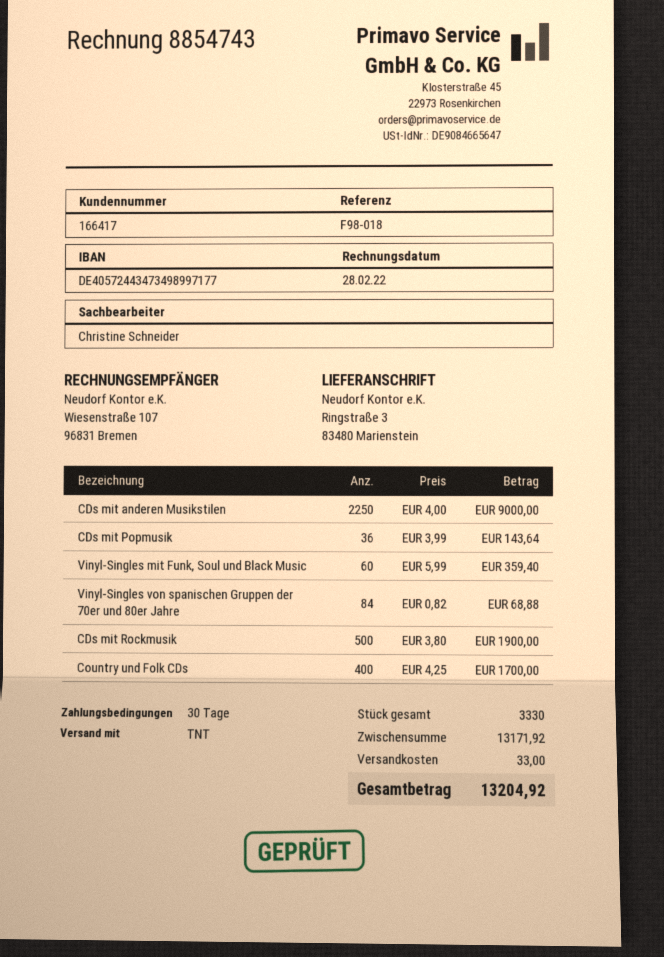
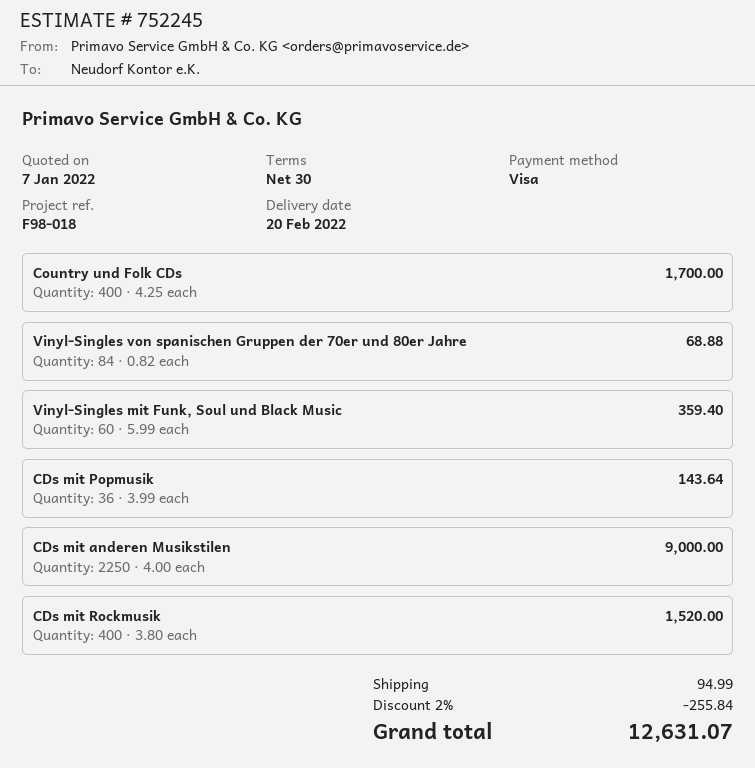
CDs mit Rockmusik: 500 x 3.80 = 1900.00 -> 400 x 3.80 = 1520.00
discount: none -> 2% = 255.84
shipping: 33.00 -> 94.99
total: 13204.92 -> 12631.07

